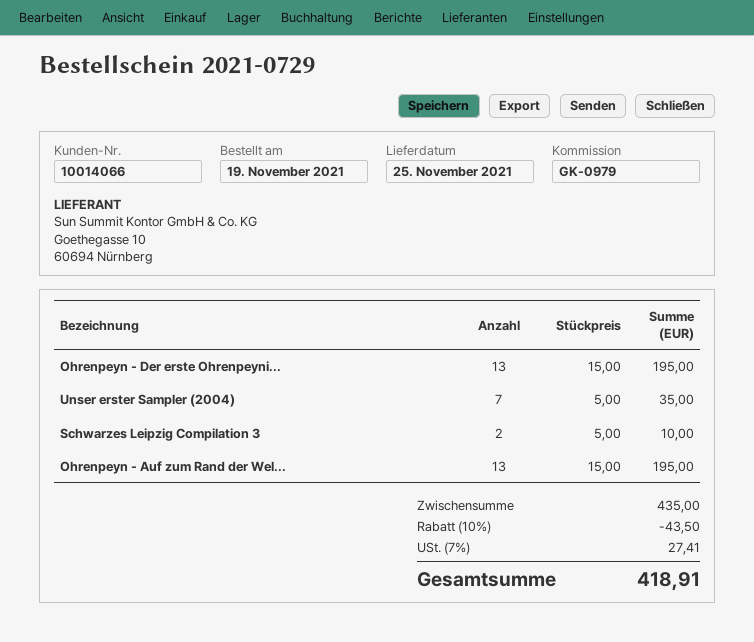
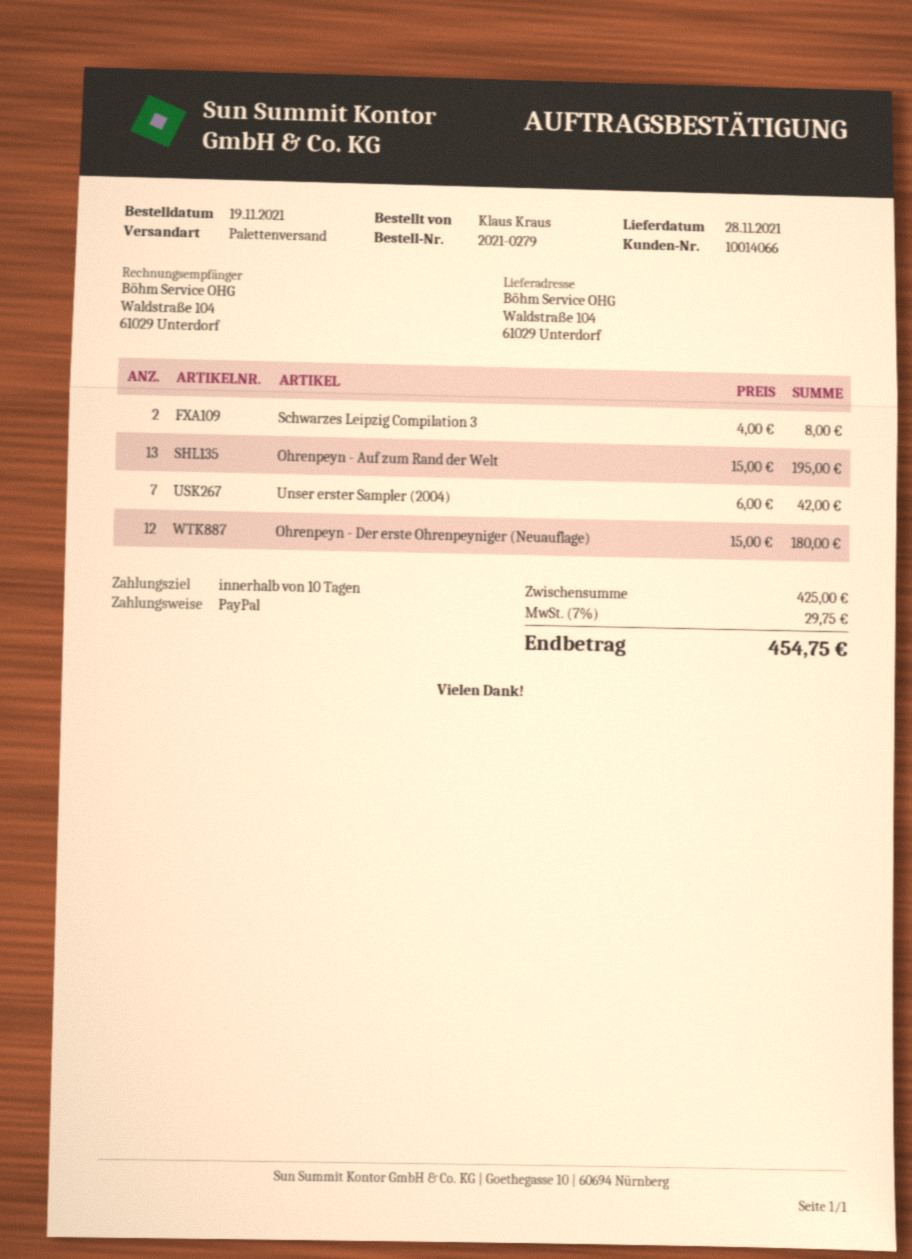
order number: 2021-0729 -> 2021-0279
delivery date: 2021-11-25 -> 2021-11-28
Ohrenpeyn - Der erste Ohrenpeyni...: 13 x 15.00 = 195.00 -> 12 x 15.00 = 180.00
Unser erster Sampler (2004): 7 x 5.00 = 35.00 -> 7 x 6.00 = 42.00
Schwarzes Leipzig Compilation 3: 2 x 5.00 = 10.00 -> 2 x 4.00 = 8.00
subtotal: 435.00 -> 425.00
discount: 10% = 43.50 -> none
tax: 7% = 27.41 -> 7% = 29.75
total: 418.91 -> 454.75

